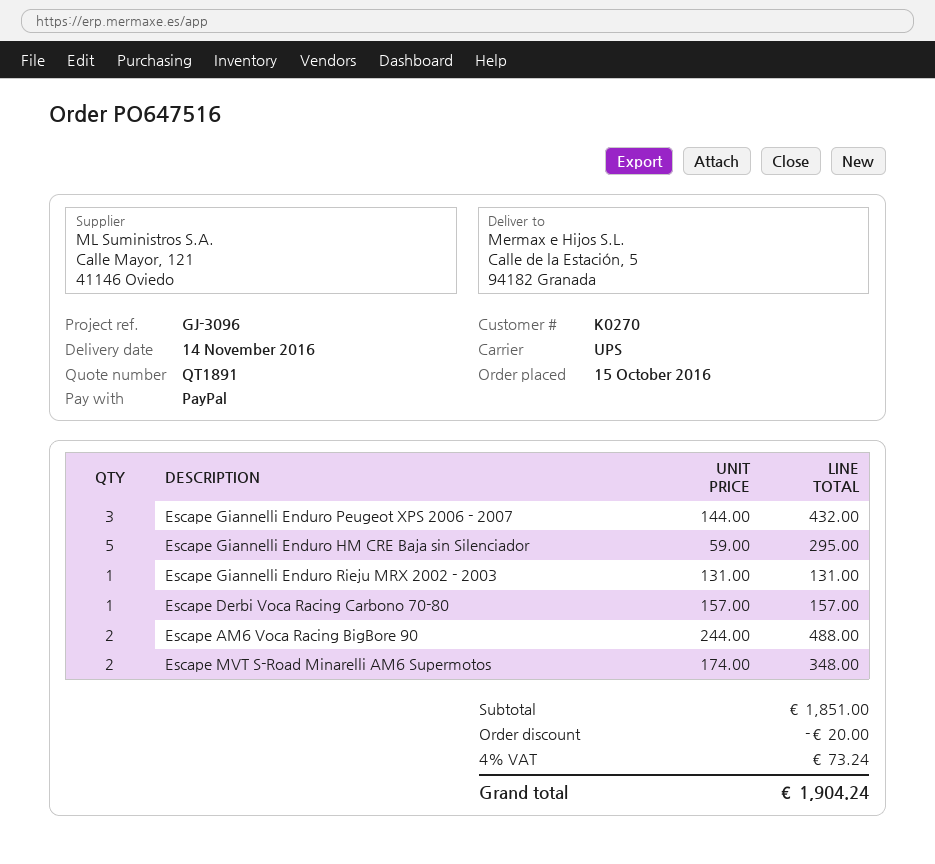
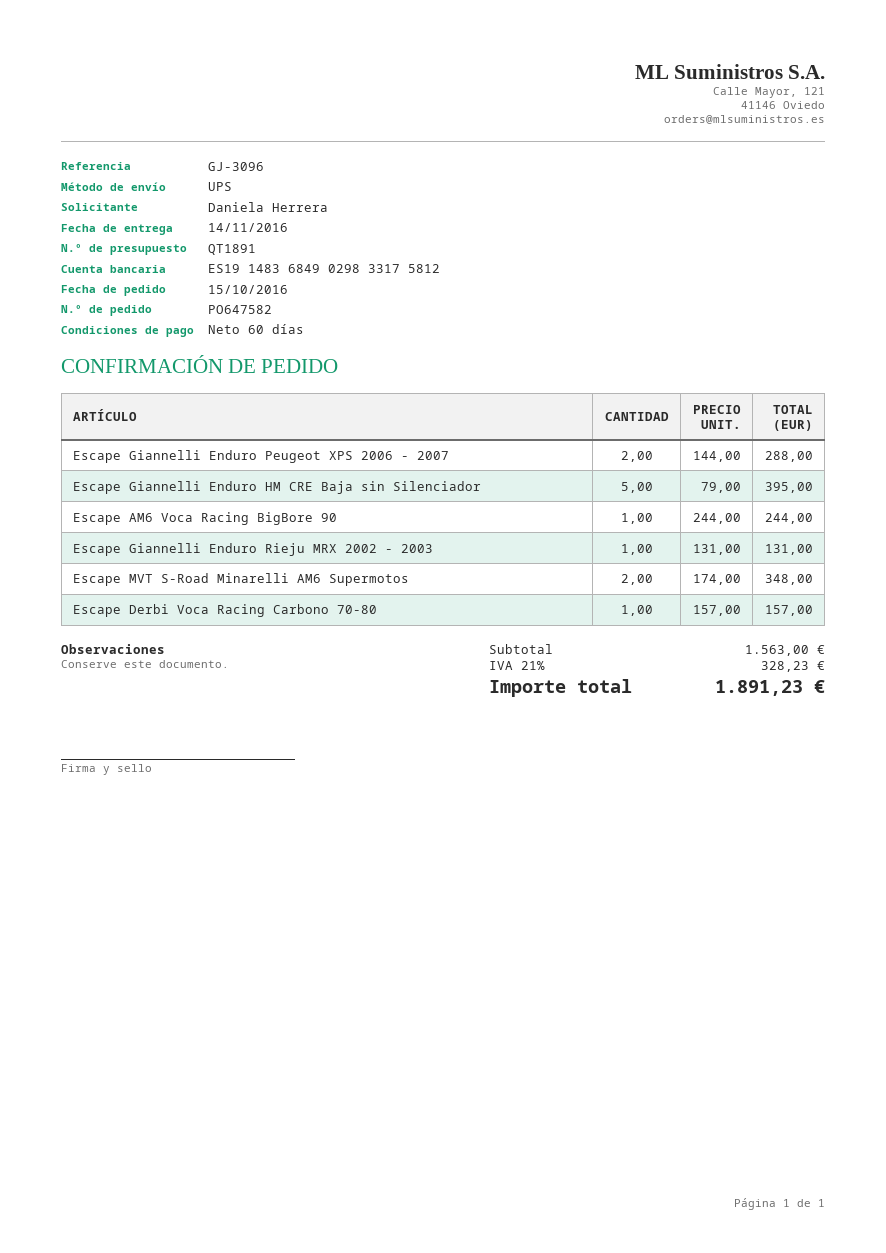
order number: PO647516 -> PO647582
Escape Giannelli Enduro Peugeot XPS 2006 - 2007: 3 x 144.00 = 432.00 -> 2 x 144.00 = 288.00
Escape Giannelli Enduro HM CRE Baja sin Silenciador: 5 x 59.00 = 295.00 -> 5 x 79.00 = 395.00
Escape AM6 Voca Racing BigBore 90: 2 x 244.00 = 488.00 -> 1 x 244.00 = 244.00
subtotal: 1851.00 -> 1563.00
discount: 20.00 -> none
tax: 4% = 73.24 -> 21% = 328.23
total: 1904.24 -> 1891.23

